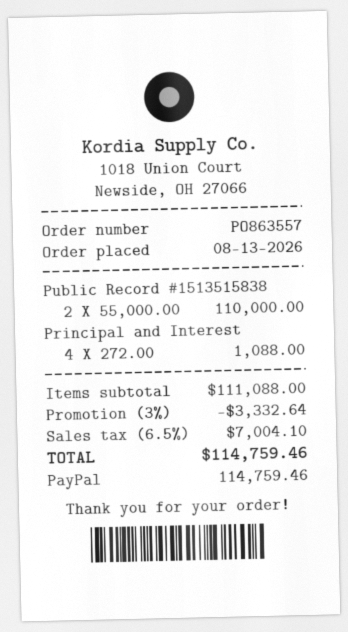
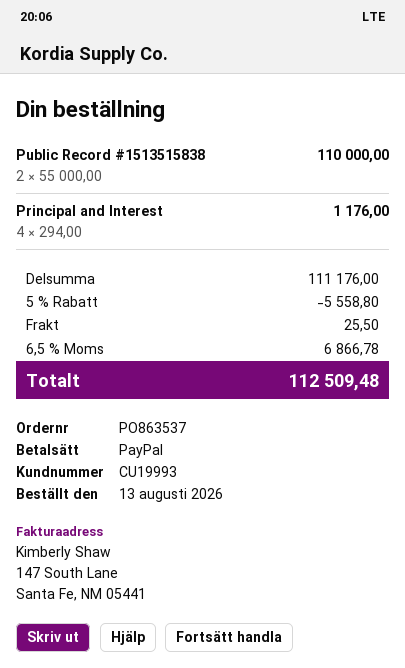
order number: PO863557 -> PO863537
Principal and Interest: 4 x 272.00 = 1088.00 -> 4 x 294.00 = 1176.00
subtotal: 111088.00 -> 111176.00
discount: 3% = 3332.64 -> 5% = 5558.80
shipping: none -> 25.50
tax: 6.5% = 7004.10 -> 6.5% = 6866.78
total: 114759.46 -> 112509.48

